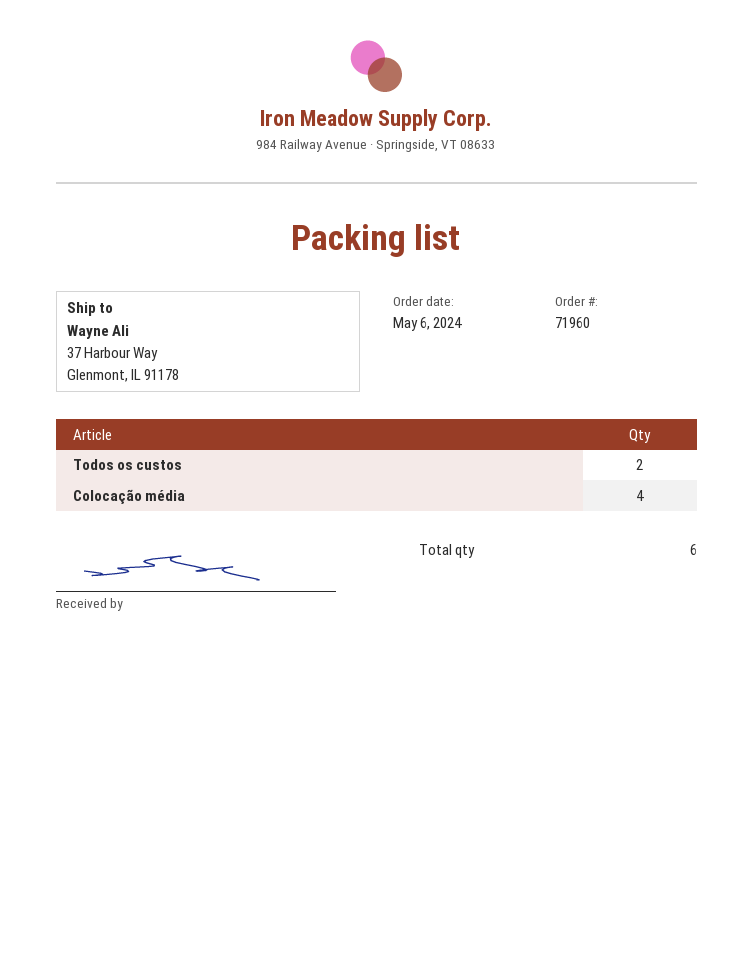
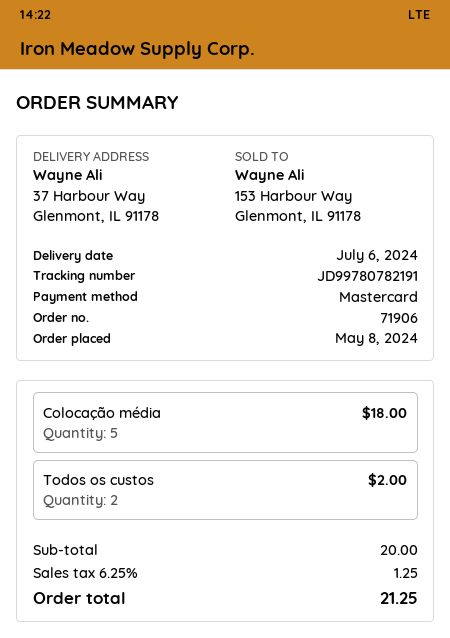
order number: 71960 -> 71906
order date: 2024-05-06 -> 2024-05-08
Colocação média: 4 -> 5

